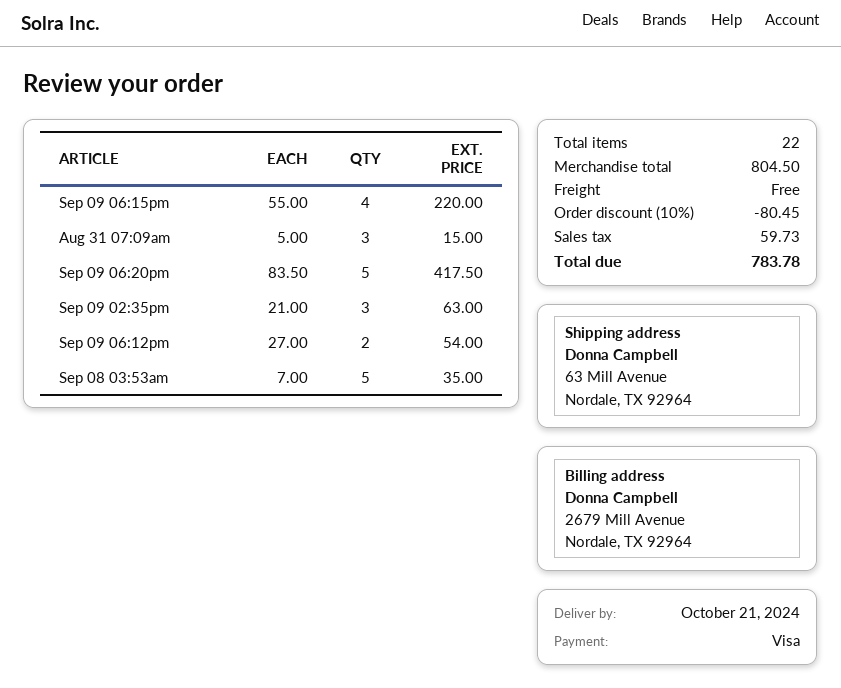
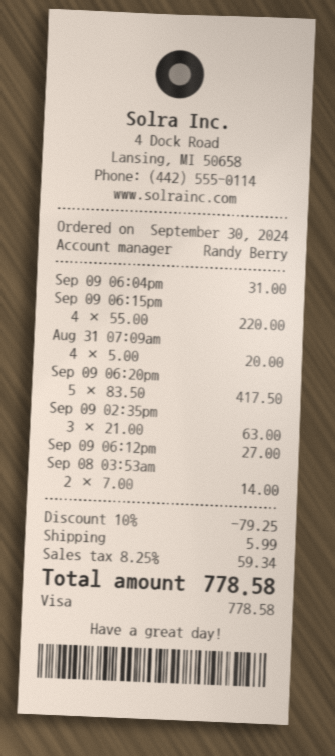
Aug 31 07:09am: 3 x 5.00 = 15.00 -> 4 x 5.00 = 20.00
Sep 09 06:12pm: 2 x 27.00 = 54.00 -> 1 x 27.00 = 27.00
Sep 08 03:53am: 5 x 7.00 = 35.00 -> 2 x 7.00 = 14.00
Sep 09 06:04pm: none -> 1 x 31.00 = 31.00
discount: 10% = 80.45 -> 10% = 79.25
shipping: 0.00 -> 5.99
tax: 59.73 -> 59.34
total: 783.78 -> 778.58

